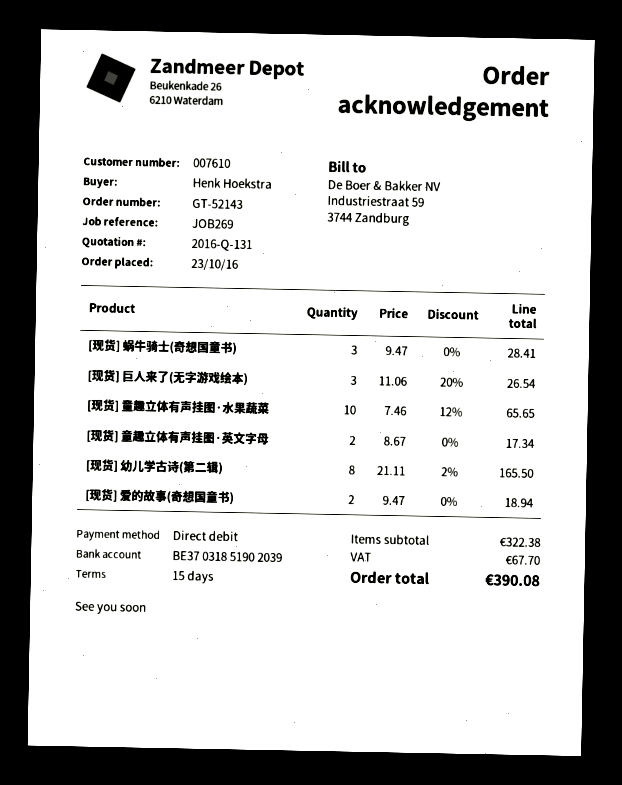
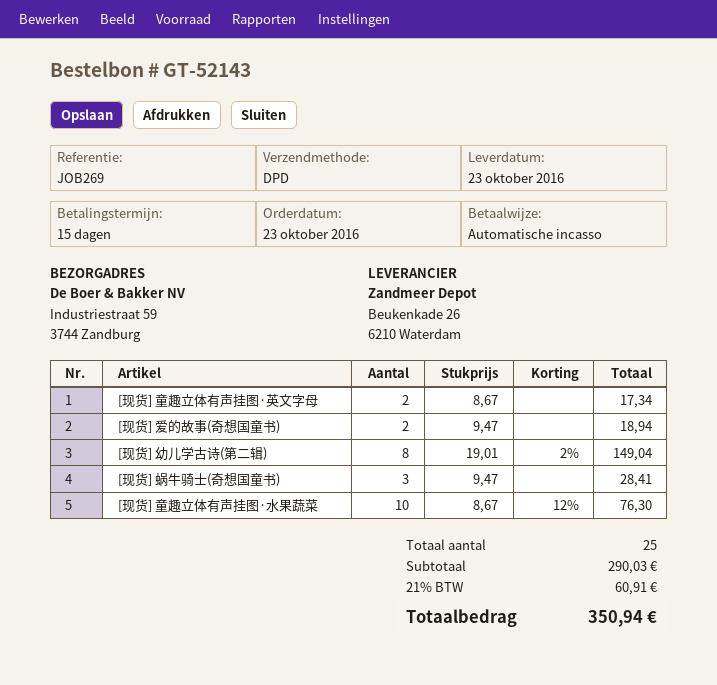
[现货] 巨人来了(无字游戏绘本): 3 x 11.06 - 20% = 26.54 -> none
[现货] 童趣立体有声挂图·水果蔬菜: 10 x 7.46 - 12% = 65.65 -> 10 x 8.67 - 12% = 76.30
[现货] 幼儿学古诗(第二辑): 8 x 21.11 - 2% = 165.50 -> 8 x 19.01 - 2% = 149.04
subtotal: 322.38 -> 290.03
tax: 67.70 -> 60.91
total: 390.08 -> 350.94

